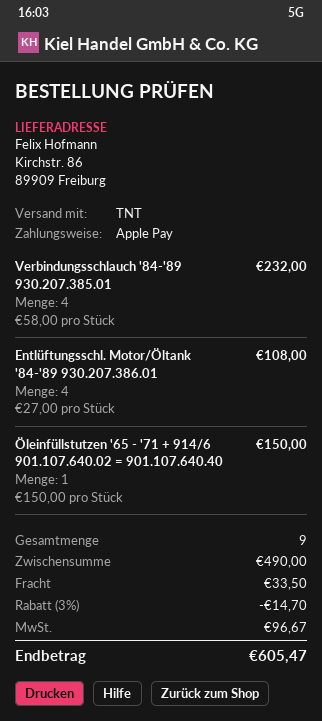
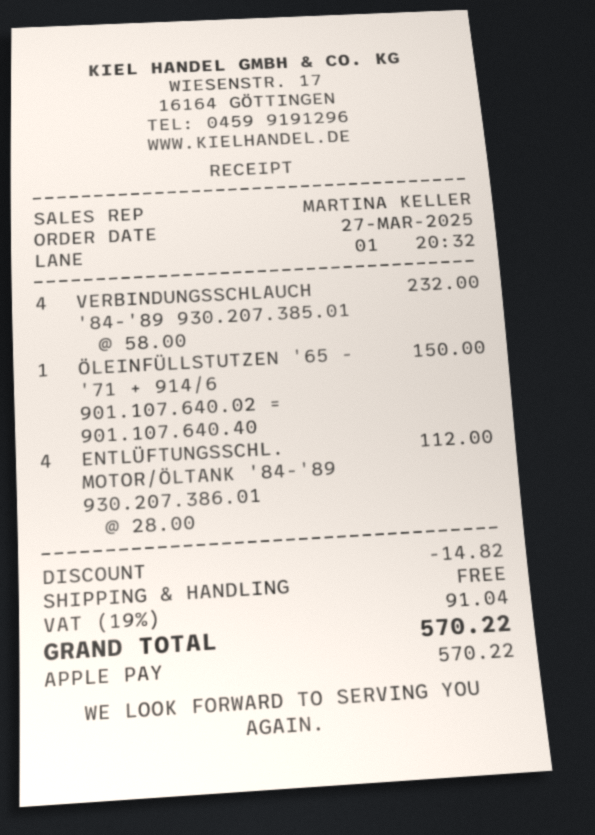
Entlüftungsschl. Motor/Öltank '84-'89 930.207.386.01: 4 x 27.00 = 108.00 -> 4 x 28.00 = 112.00
discount: 14.70 -> 14.82
shipping: 33.50 -> 0.00
tax: 96.67 -> 91.04
total: 605.47 -> 570.22

